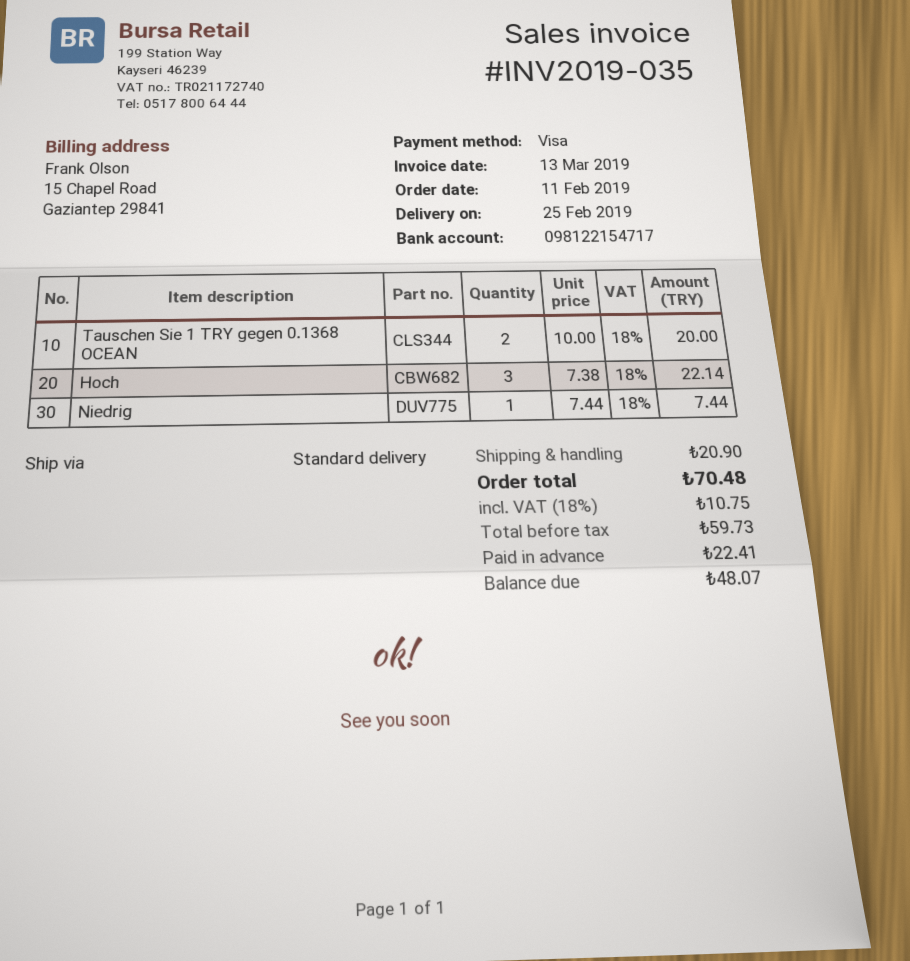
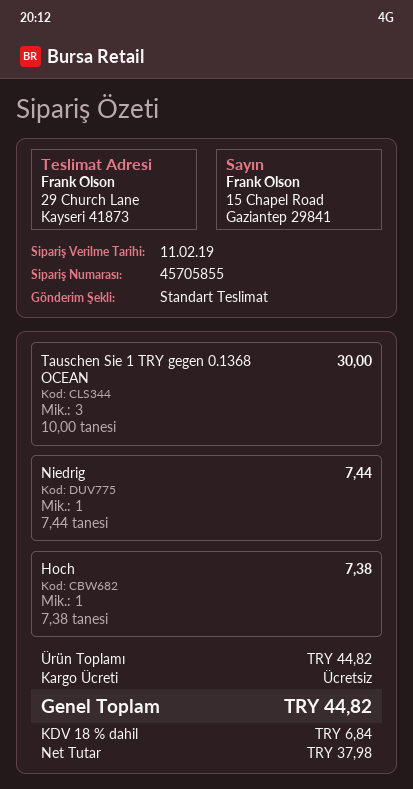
Tauschen Sie 1 TRY gegen 0.1368 OCEAN: 2 x 10.00 = 20.00 -> 3 x 10.00 = 30.00
Hoch: 3 x 7.38 = 22.14 -> 1 x 7.38 = 7.38
shipping: 20.90 -> 0.00
net: 59.73 -> 37.98
tax: 18% = 10.75 -> 18% = 6.84
total: 70.48 -> 44.82

